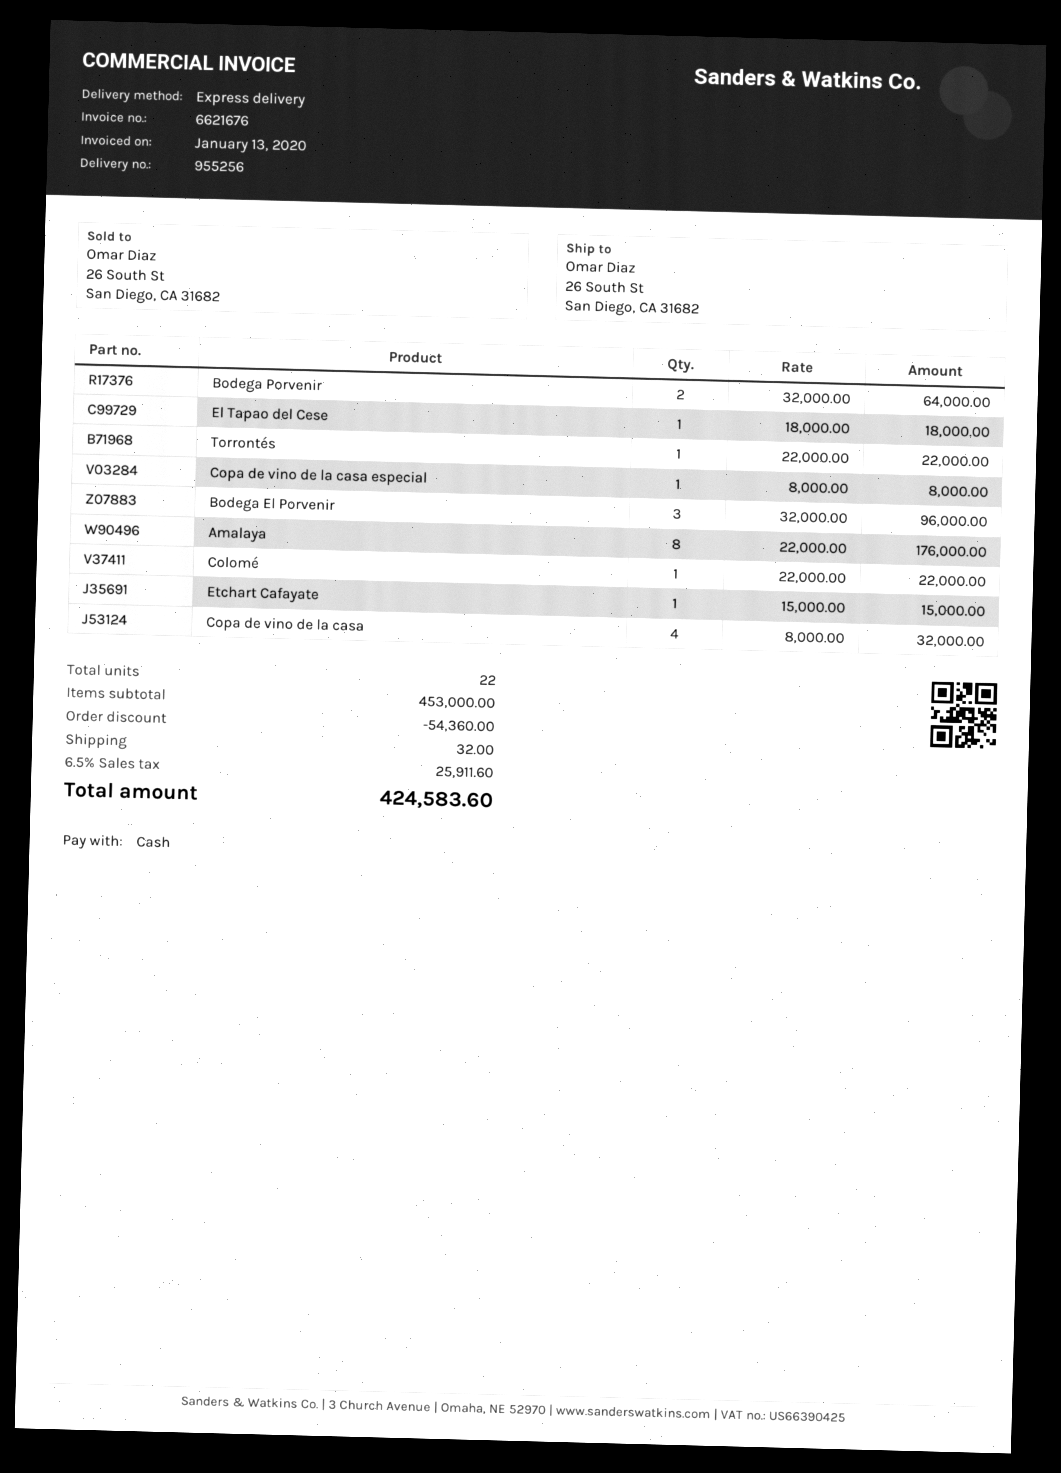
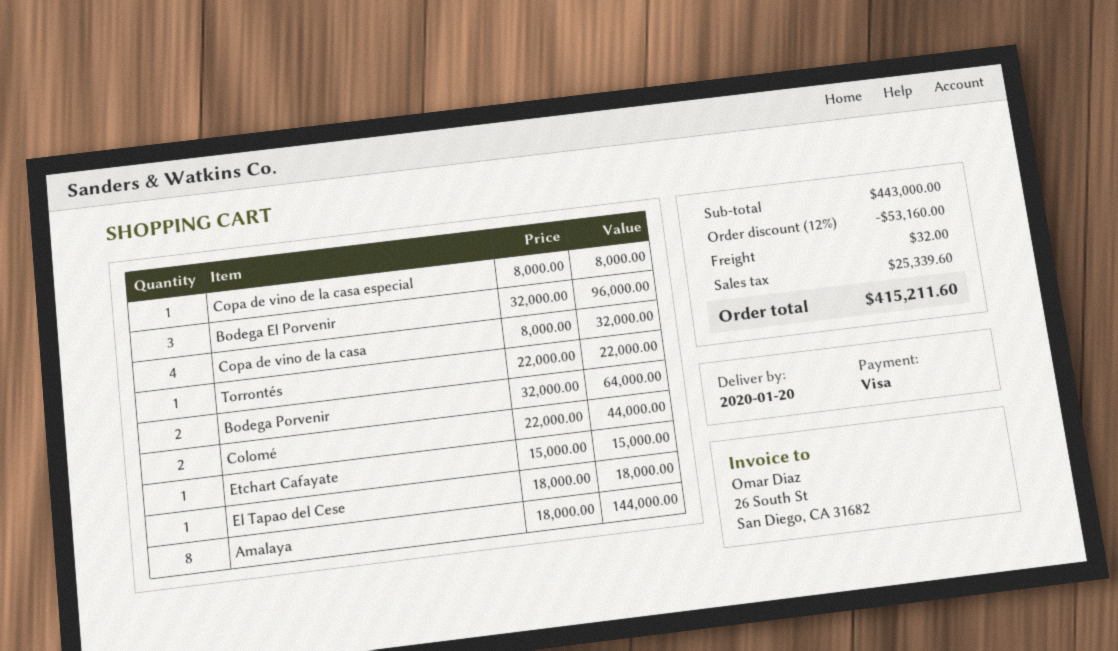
payment method: cash -> Visa
Amalaya: 8 x 22000.00 = 176000.00 -> 8 x 18000.00 = 144000.00
Colomé: 1 x 22000.00 = 22000.00 -> 2 x 22000.00 = 44000.00
subtotal: 453000.00 -> 443000.00
discount: 54360.00 -> 53160.00
tax: 25911.60 -> 25339.60
total: 424583.60 -> 415211.60

